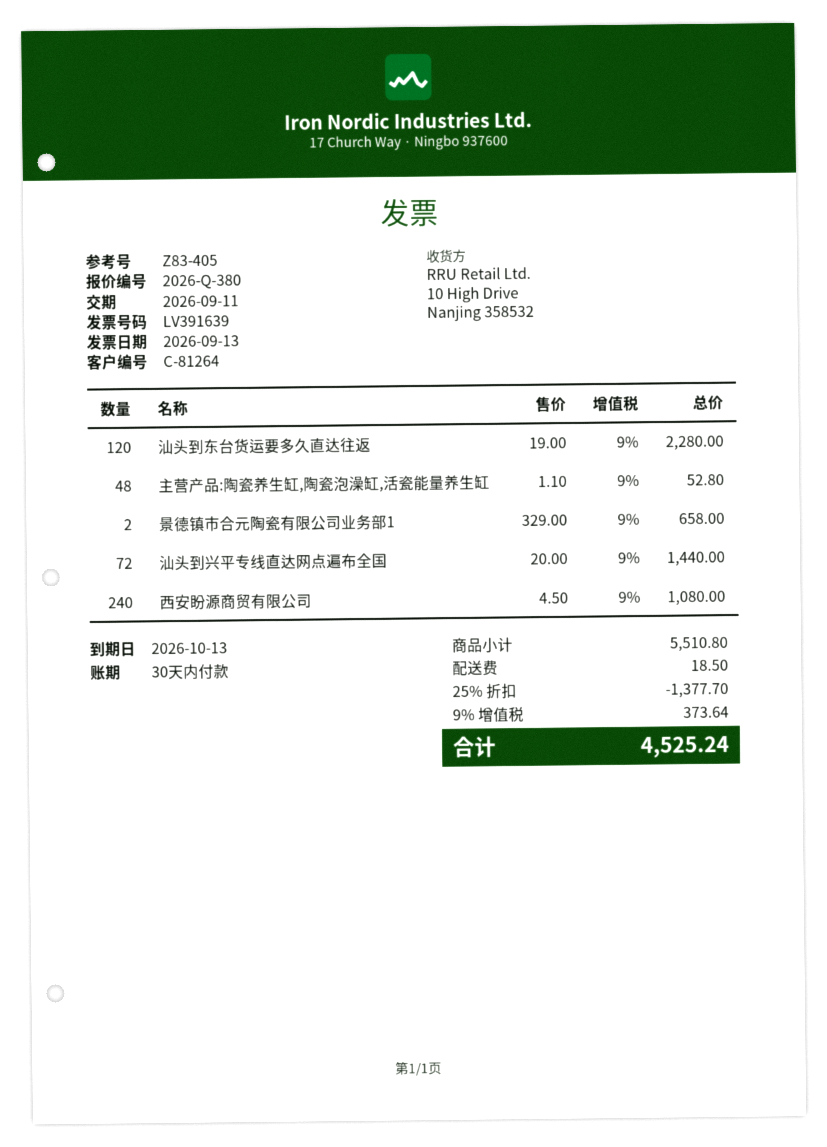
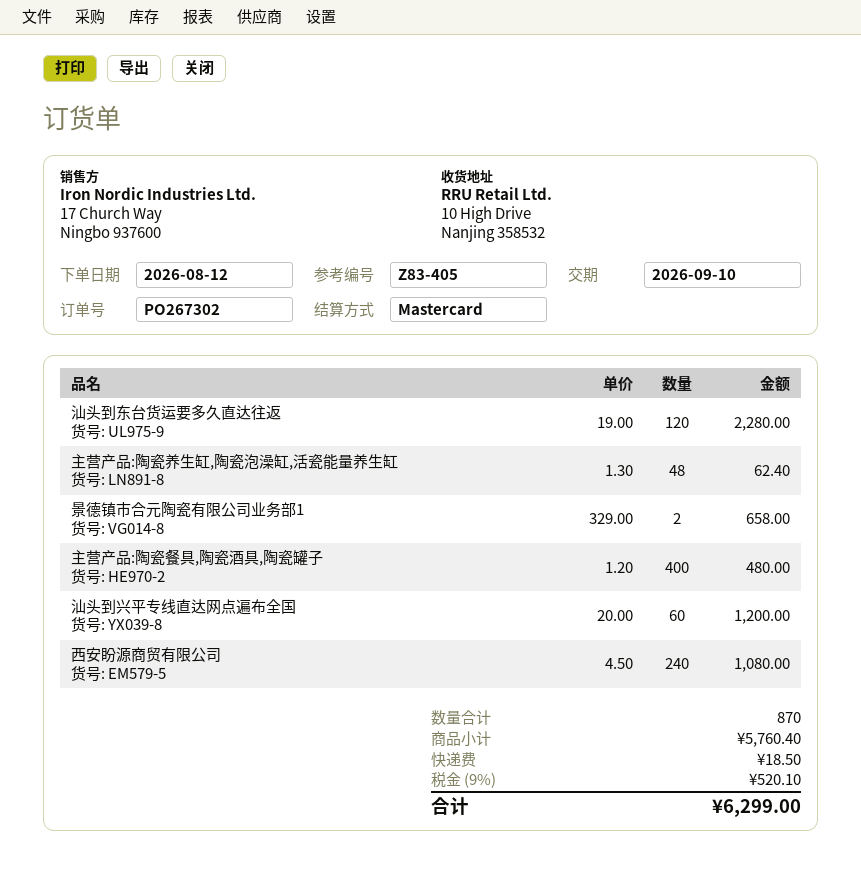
delivery date: 2026-09-11 -> 2026-09-10
主营产品:陶瓷养生缸,陶瓷泡澡缸,活瓷能量养生缸: 48 x 1.10 = 52.80 -> 48 x 1.30 = 62.40
汕头到兴平专线直达网点遍布全国: 72 x 20.00 = 1440.00 -> 60 x 20.00 = 1200.00
主营产品:陶瓷餐具,陶瓷酒具,陶瓷罐子: none -> 400 x 1.20 = 480.00
subtotal: 5510.80 -> 5760.40
discount: 25% = 1377.70 -> none
tax: 9% = 373.64 -> 9% = 520.10
total: 4525.24 -> 6299.00

